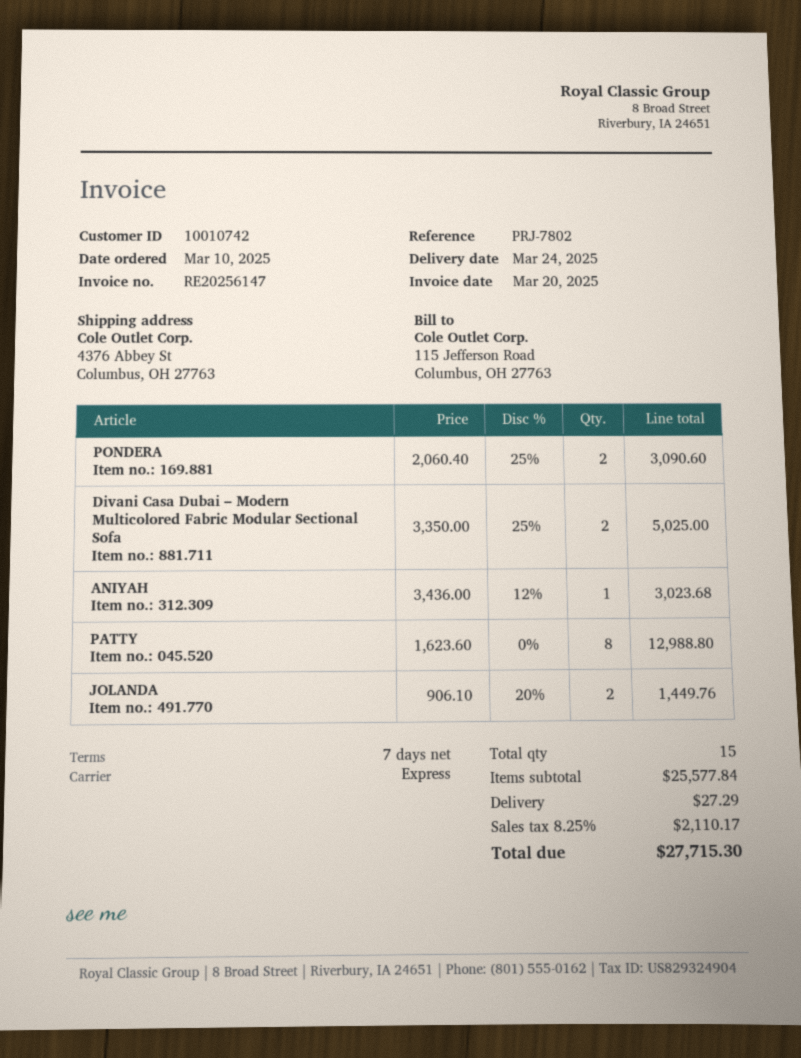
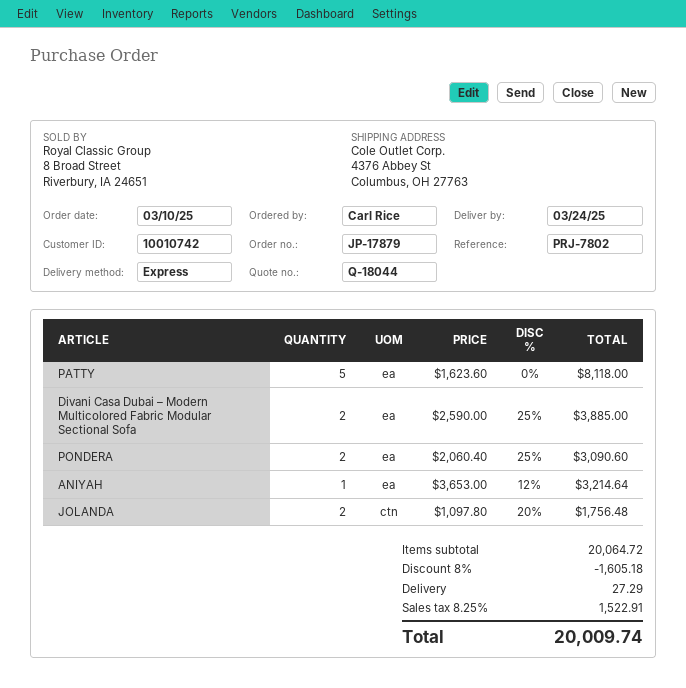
Divani Casa Dubai – Modern Multicolored Fabric Modular Sectional Sofa: 2 x 3350.00 - 25% = 5025.00 -> 2 x 2590.00 - 25% = 3885.00
ANIYAH: 1 x 3436.00 - 12% = 3023.68 -> 1 x 3653.00 - 12% = 3214.64
PATTY: 8 x 1623.60 = 12988.80 -> 5 x 1623.60 = 8118.00
JOLANDA: 2 x 906.10 - 20% = 1449.76 -> 2 x 1097.80 - 20% = 1756.48
subtotal: 25577.84 -> 20064.72
discount: none -> 8% = 1605.18
tax: 8.25% = 2110.17 -> 8.25% = 1522.91
total: 27715.30 -> 20009.74

